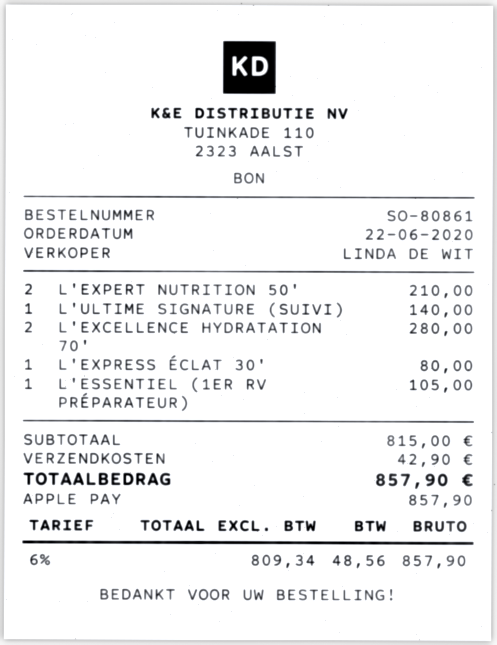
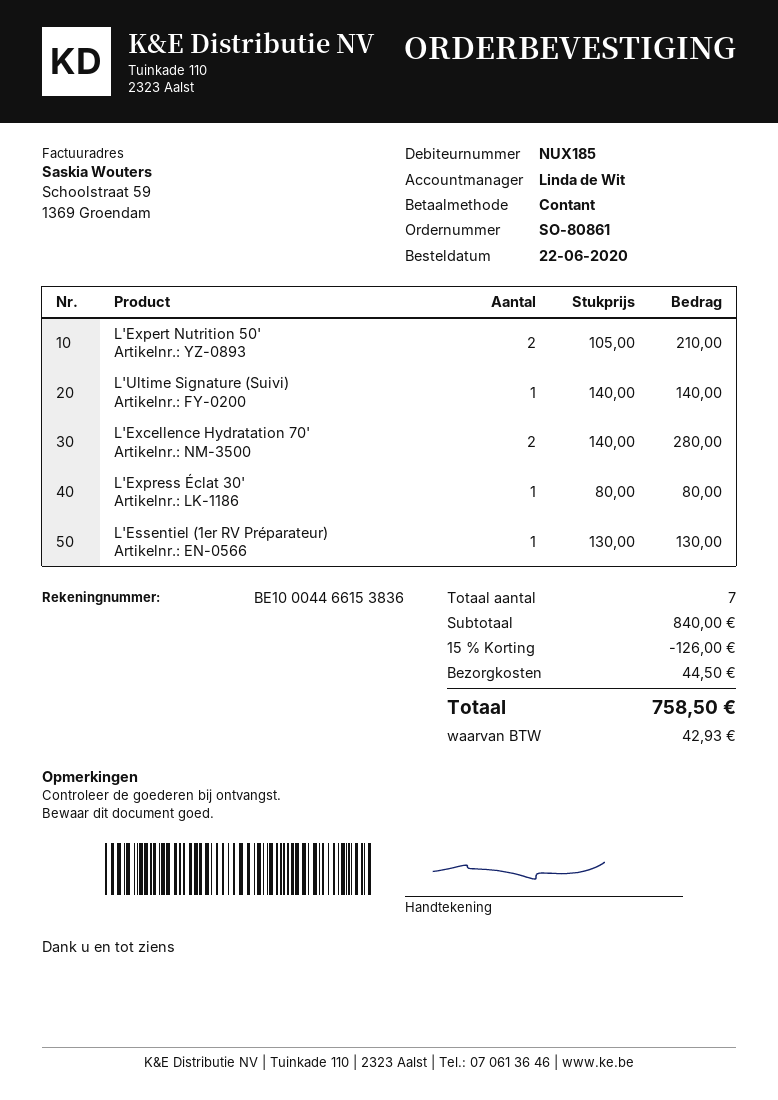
payment method: Apple Pay -> cash
L'ESSENTIEL (1ER RV PRÉPARATEUR): 1 for 105.00 -> 1 for 130.00
subtotal: 815.00 -> 840.00
discount: none -> 15% = 126.00
shipping: 42.90 -> 44.50
tax: 48.56 -> 42.93
total: 857.90 -> 758.50

